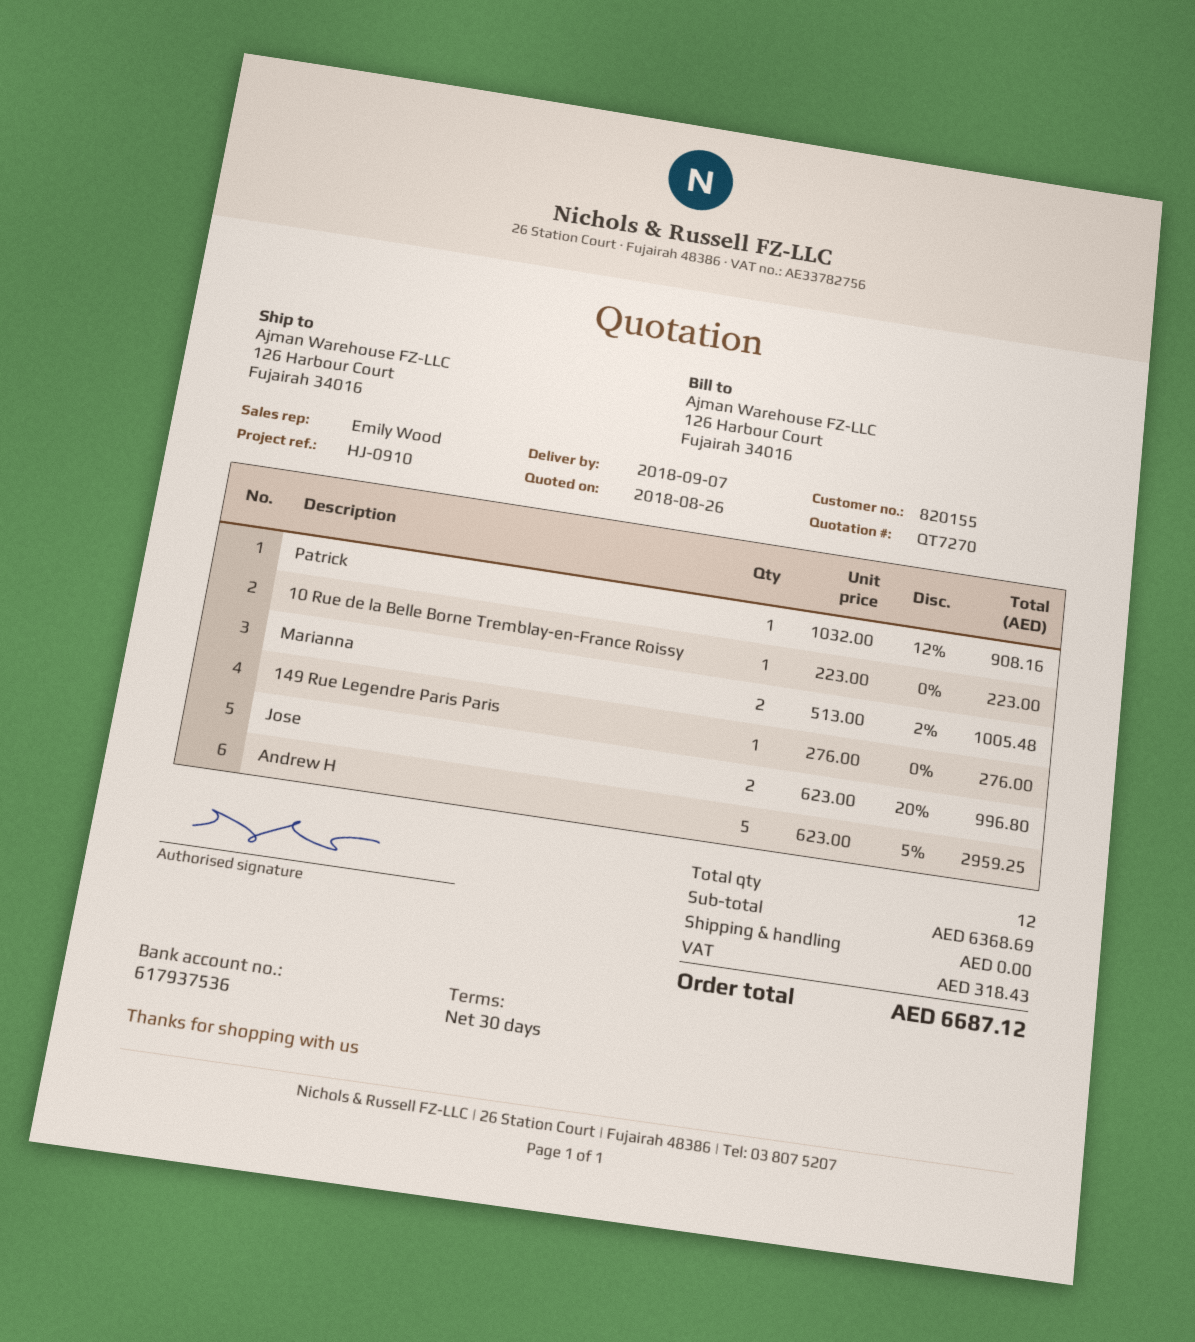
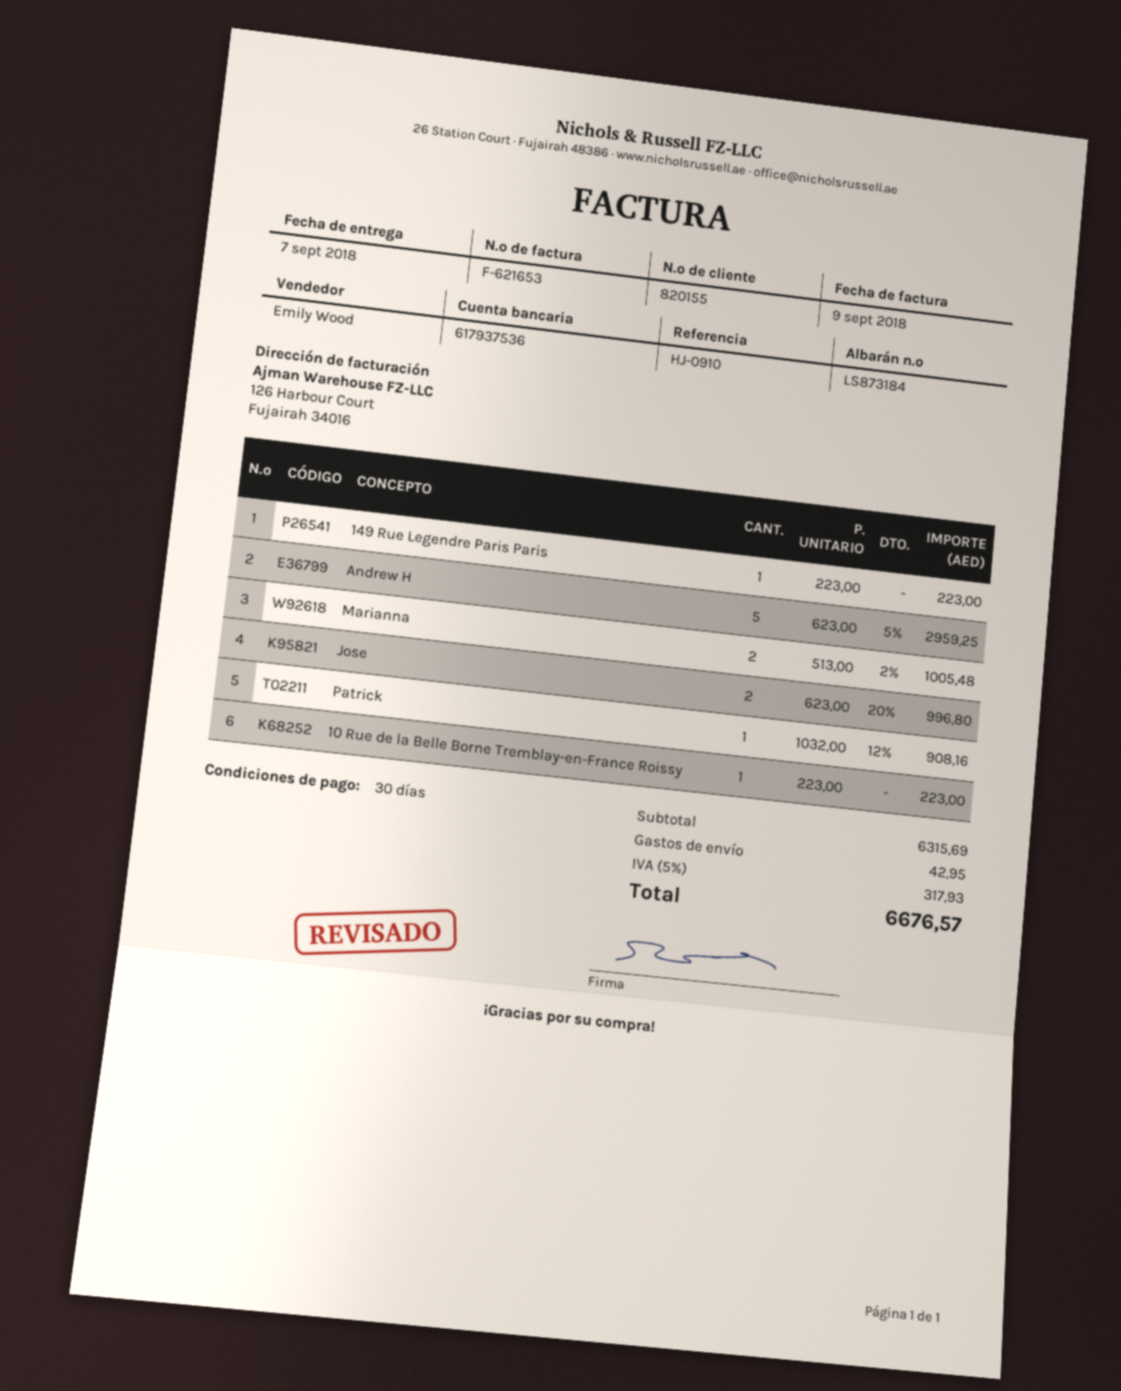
149 Rue Legendre Paris Paris: 1 x 276.00 = 276.00 -> 1 x 223.00 = 223.00
subtotal: 6368.69 -> 6315.69
shipping: 0.00 -> 42.95
tax: 318.43 -> 317.93
total: 6687.12 -> 6676.57

